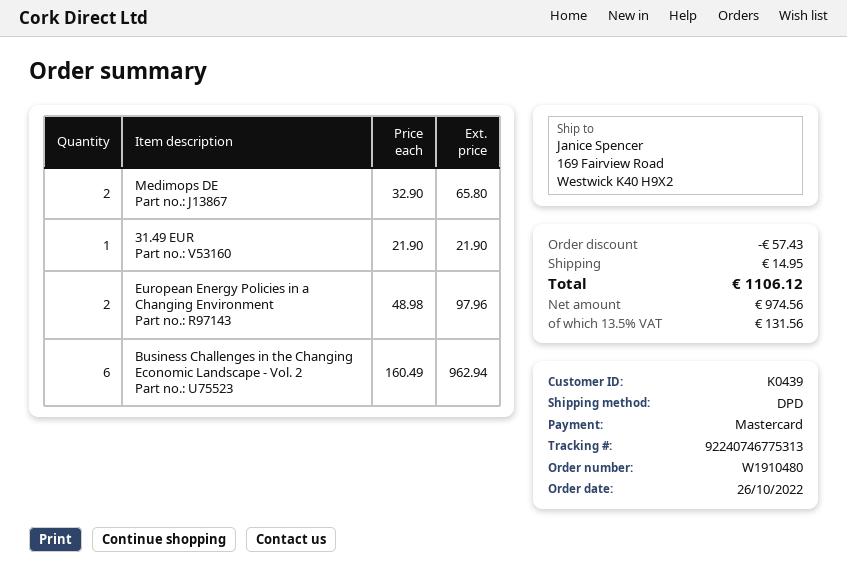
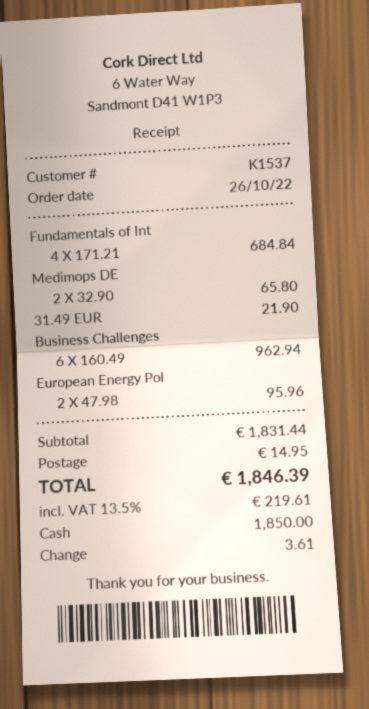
customer number: K0439 -> K1537
payment method: Mastercard -> cash
European Energy Policies in a Changing Environment: 2 x 48.98 = 97.96 -> 2 x 47.98 = 95.96
Fundamentals of Int: none -> 4 x 171.21 = 684.84
discount: 57.43 -> none
tax: 13.5% = 131.56 -> 13.5% = 219.61
total: 1106.12 -> 1846.39

